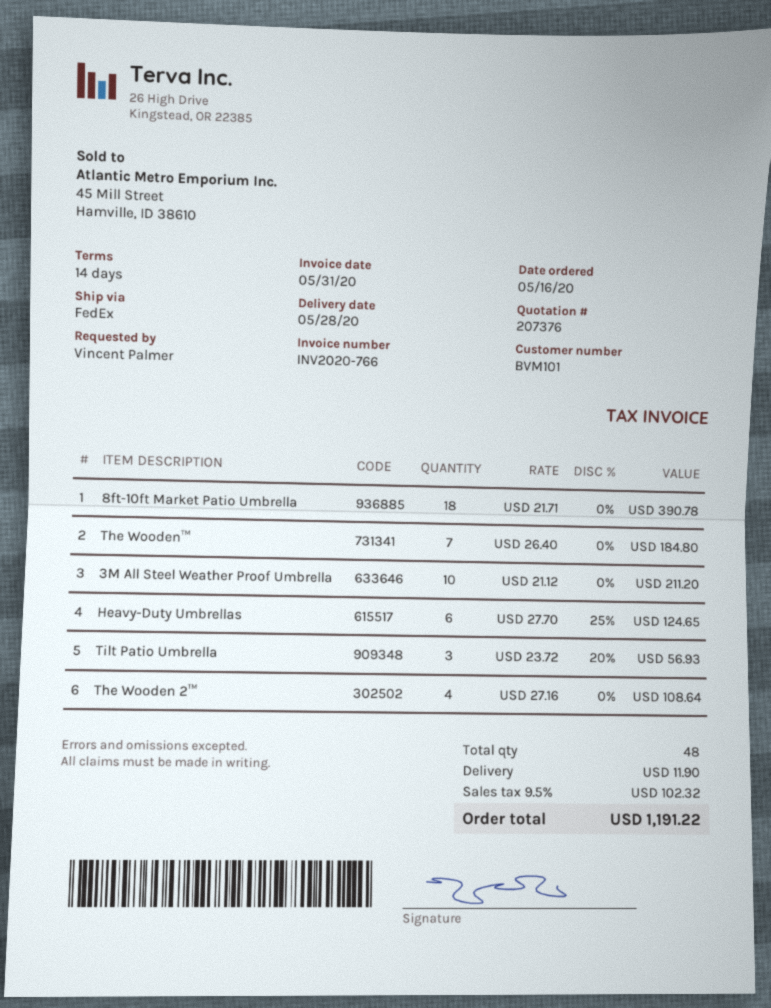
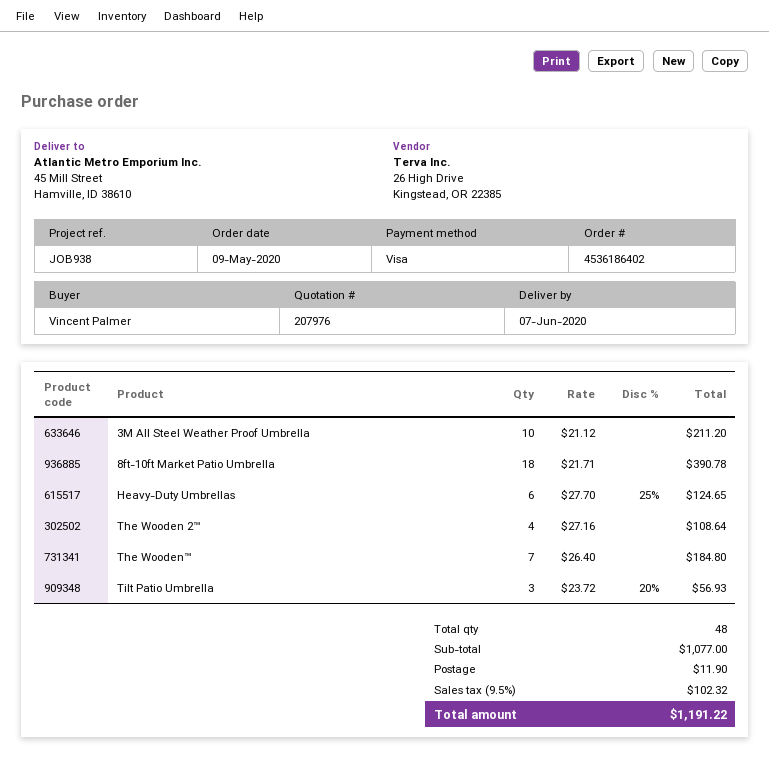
quote number: 207376 -> 207976
order date: 2020-05-16 -> 2020-05-09
delivery date: 2020-05-28 -> 2020-06-07

